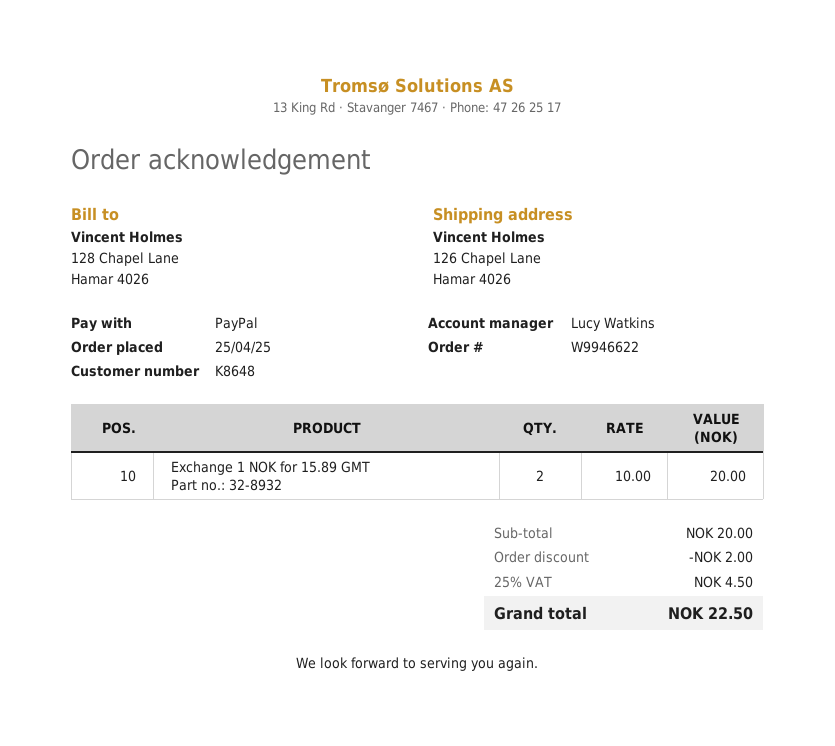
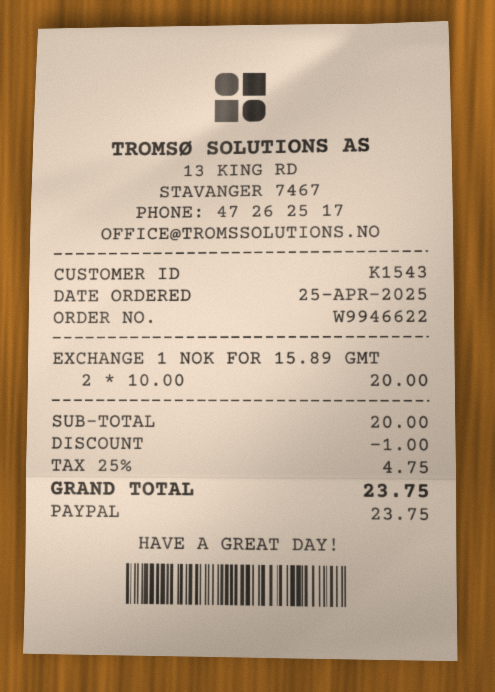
customer number: K8648 -> K1543
discount: 2.00 -> 1.00
tax: 25% = 4.50 -> 25% = 4.75
total: 22.50 -> 23.75

